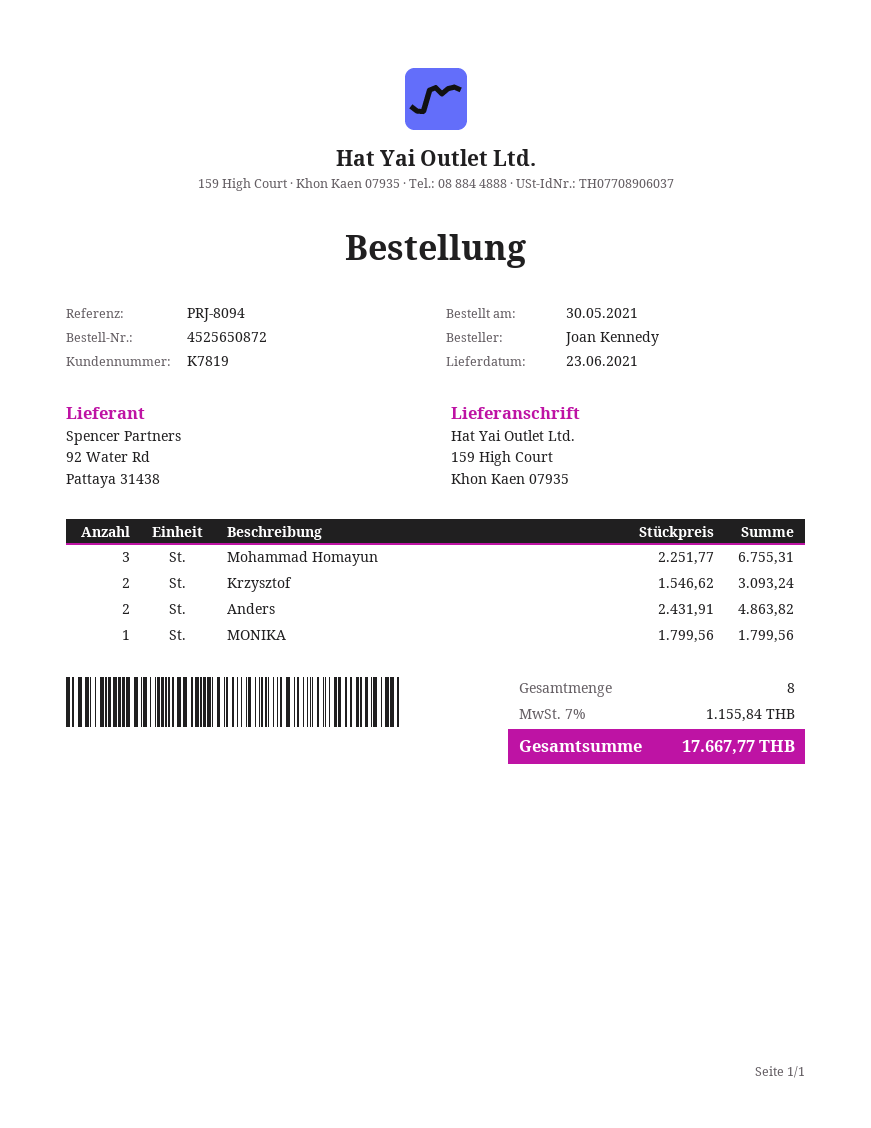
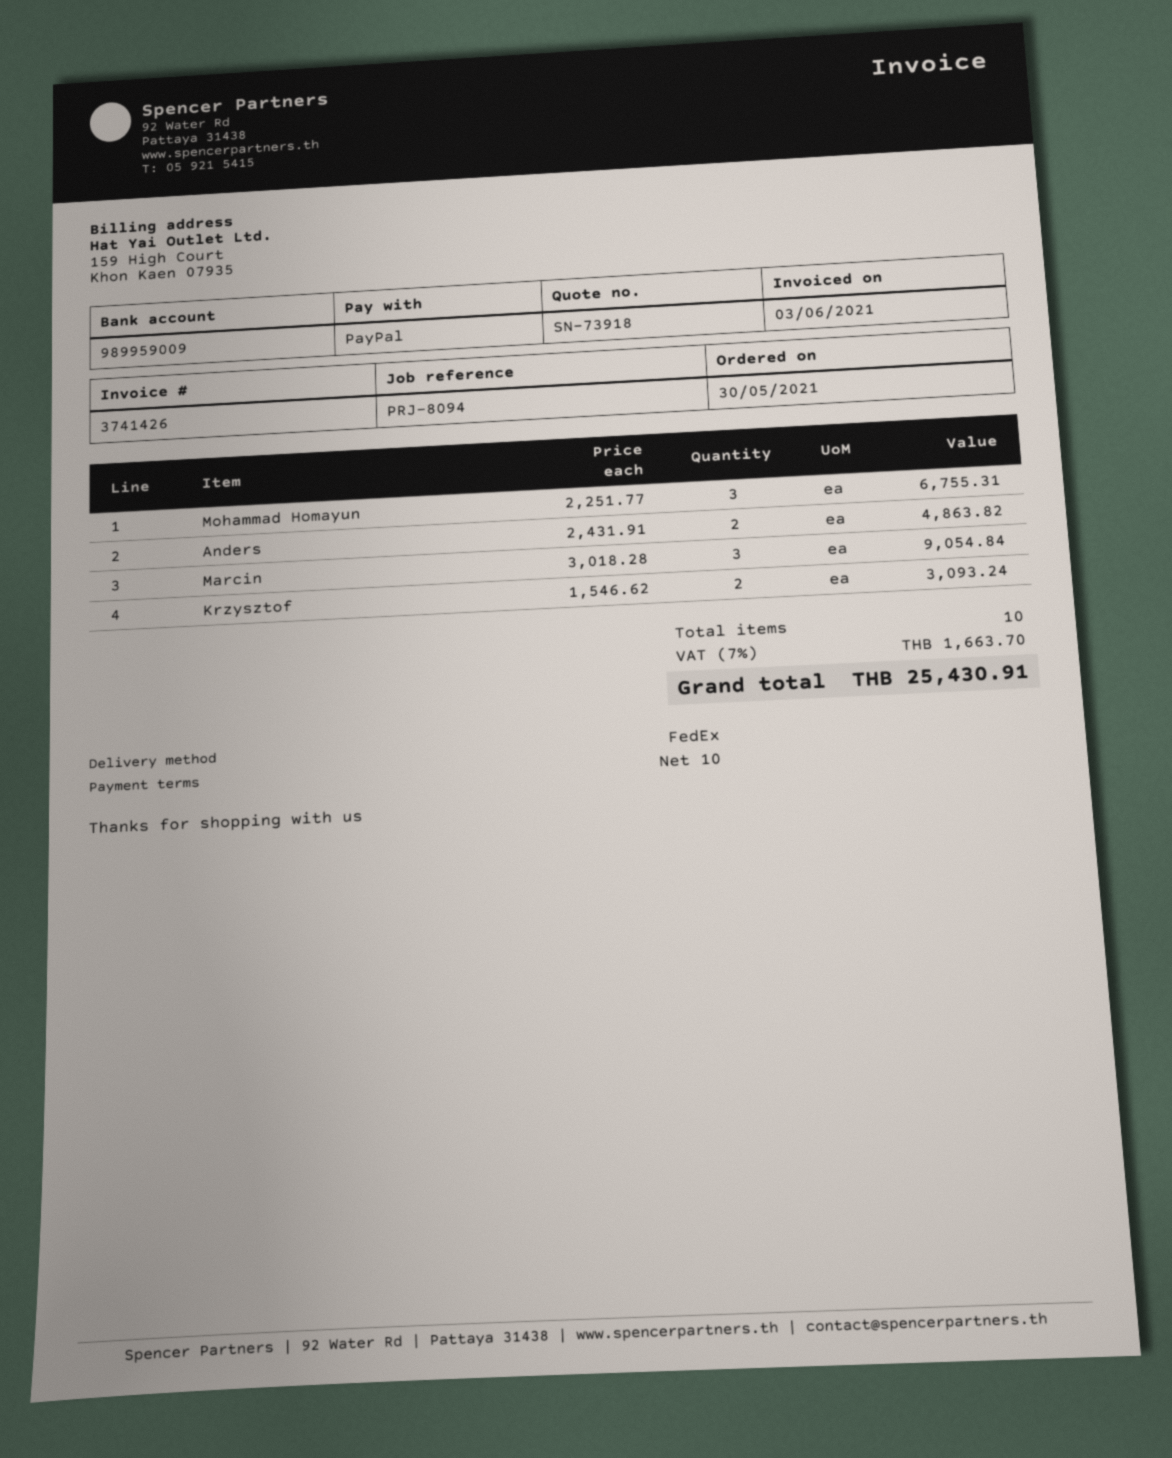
MONIKA: 1 x 1799.56 = 1799.56 -> none
Marcin: none -> 3 x 3018.28 = 9054.84
total quantity: 8 -> 10
tax: 7% = 1155.84 -> 7% = 1663.70
total: 17667.77 -> 25430.91

